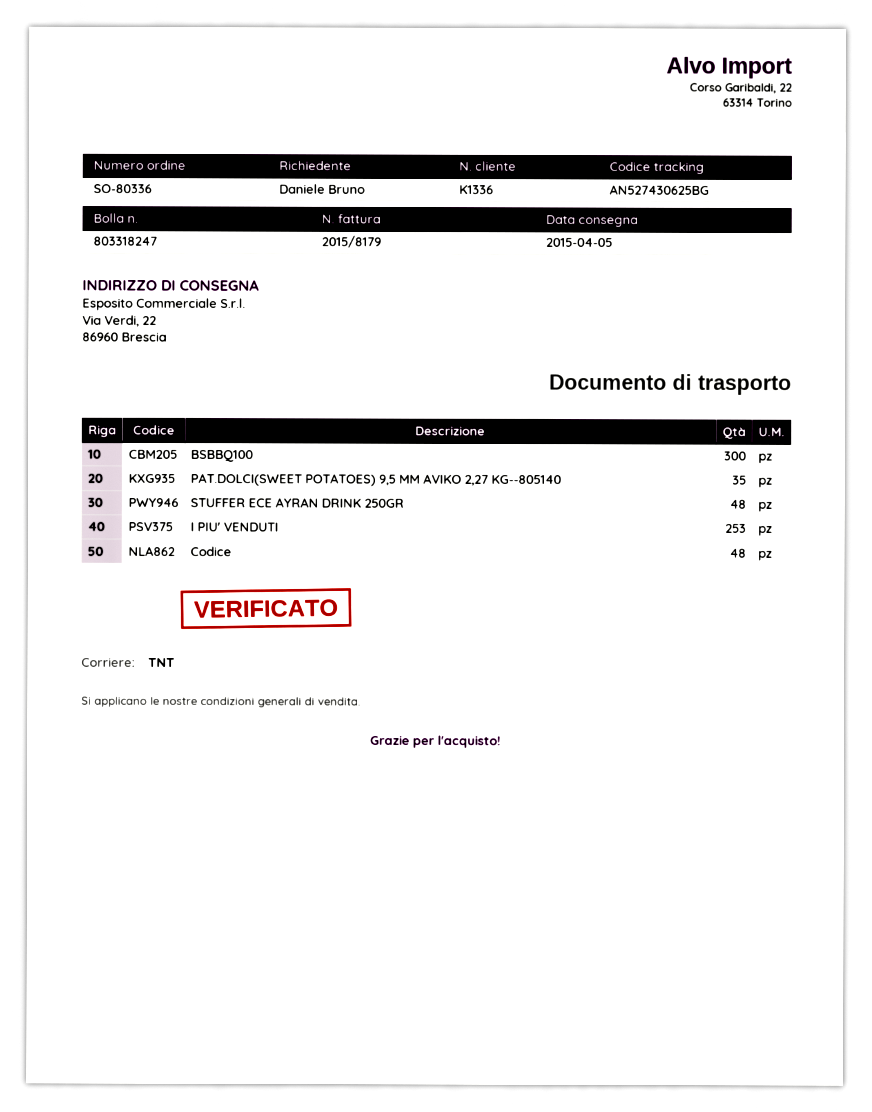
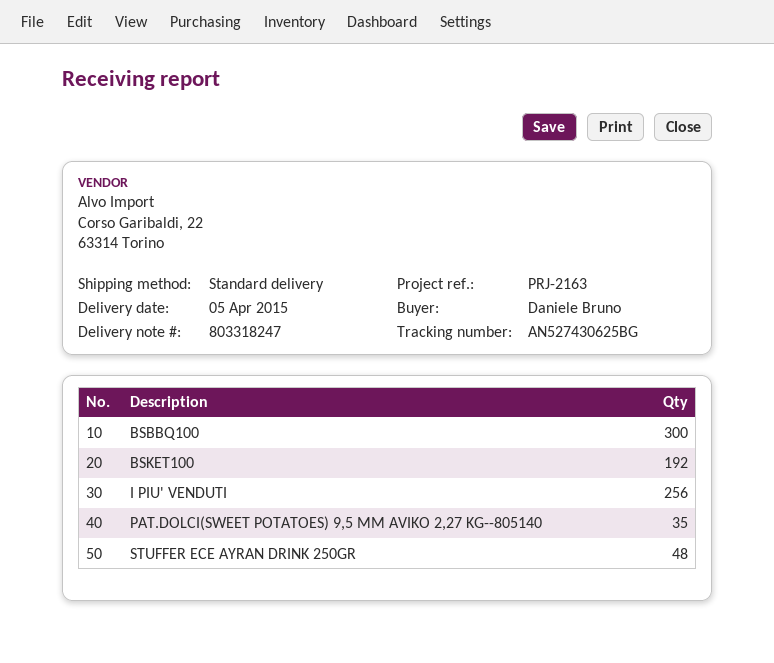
shipping method: TNT -> standard
I PIU' VENDUTI: 253 -> 256
Codice: 48 -> none
BSKET100: none -> 192

